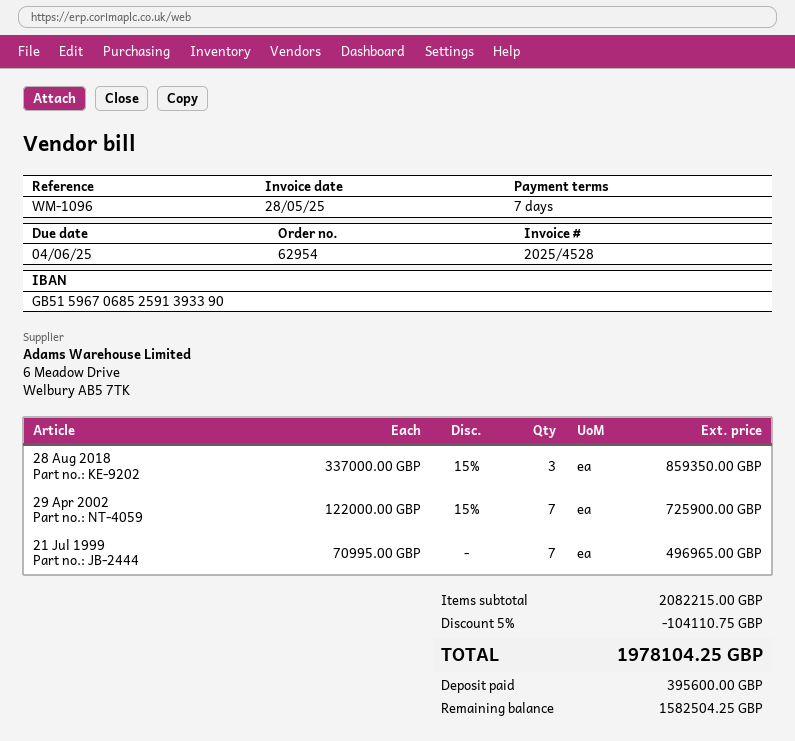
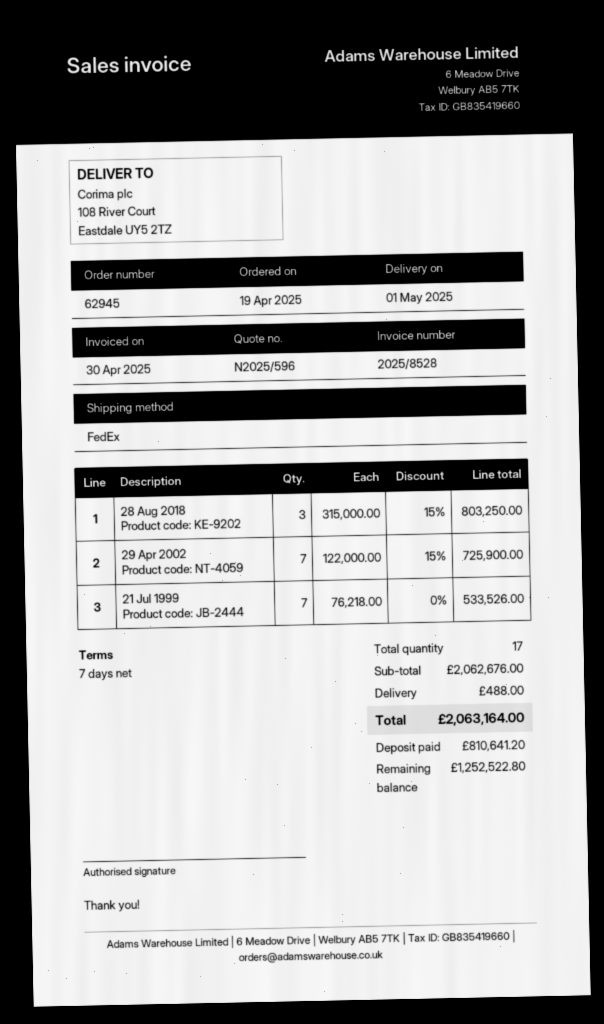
order number: 62954 -> 62945
invoice number: 2025/4528 -> 2025/8528
invoice date: 2025-05-28 -> 2025-04-30
28 Aug 2018: 3 x 337000.00 - 15% = 859350.00 -> 3 x 315000.00 - 15% = 803250.00
21 Jul 1999: 7 x 70995.00 = 496965.00 -> 7 x 76218.00 = 533526.00
subtotal: 2082215.00 -> 2062676.00
discount: 5% = 104110.75 -> none
shipping: none -> 488.00
total: 1978104.25 -> 2063164.00
deposit: 395600.00 -> 810641.20
balance: 1582504.25 -> 1252522.80

